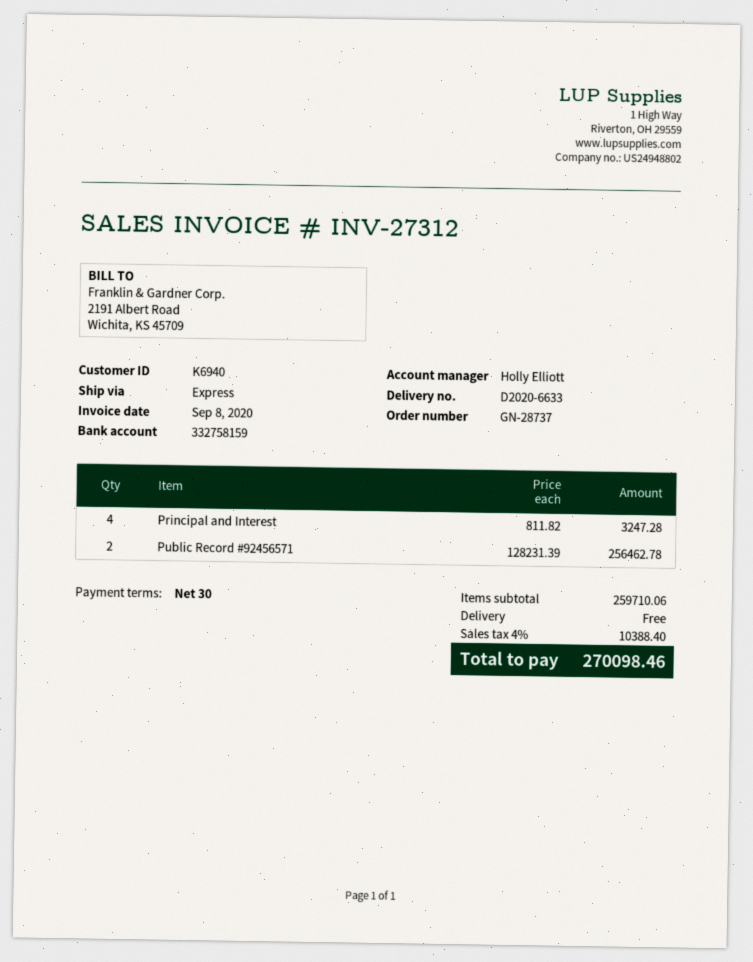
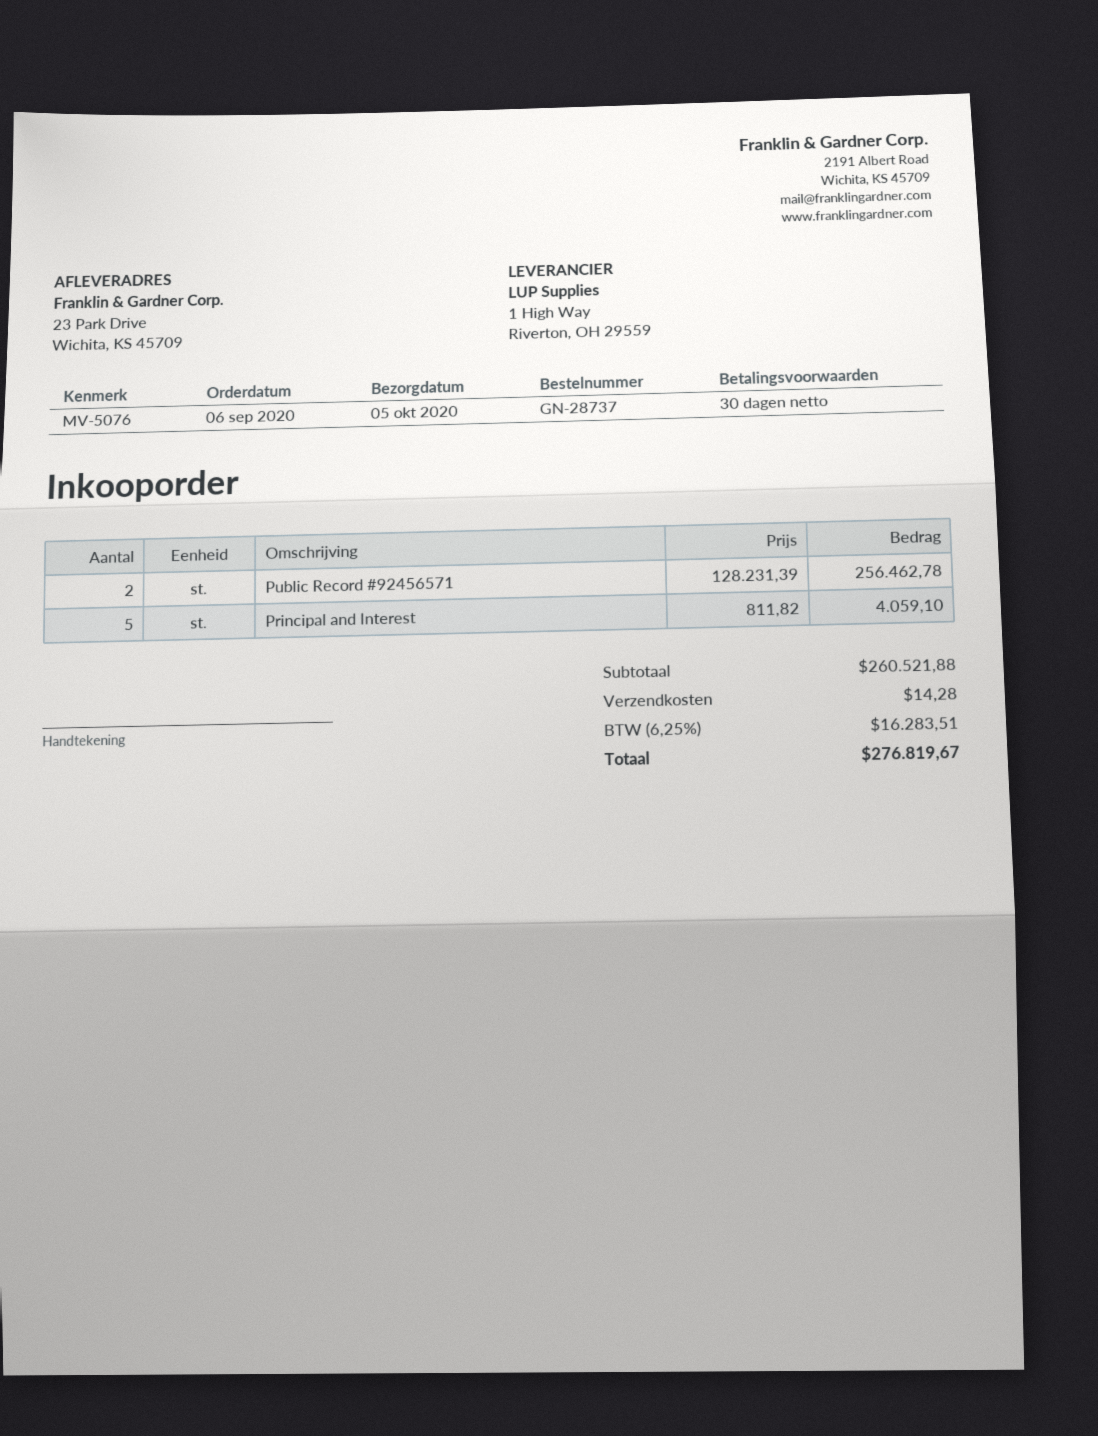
Principal and Interest: 4 x 811.82 = 3247.28 -> 5 x 811.82 = 4059.10
subtotal: 259710.06 -> 260521.88
shipping: 0.00 -> 14.28
tax: 4% = 10388.40 -> 6.25% = 16283.51
total: 270098.46 -> 276819.67

